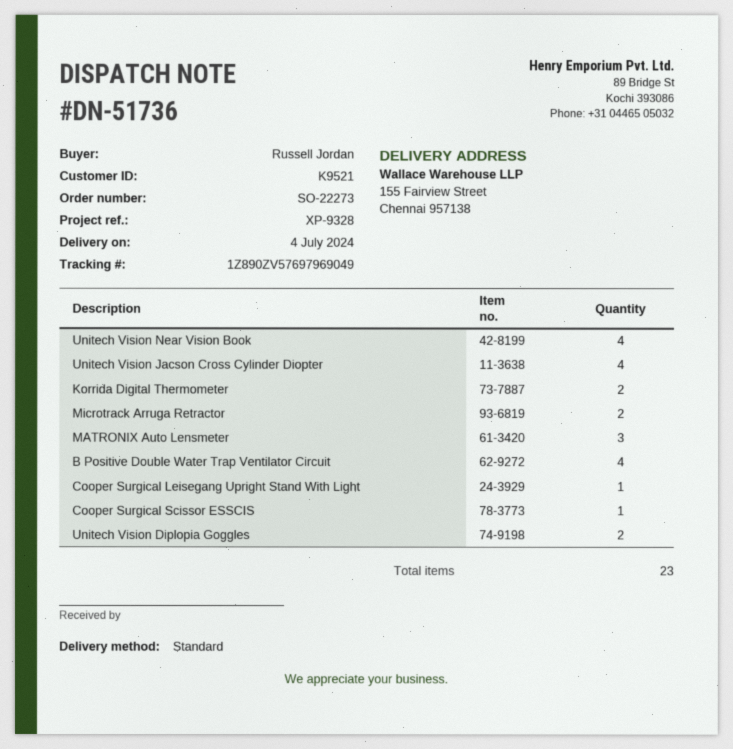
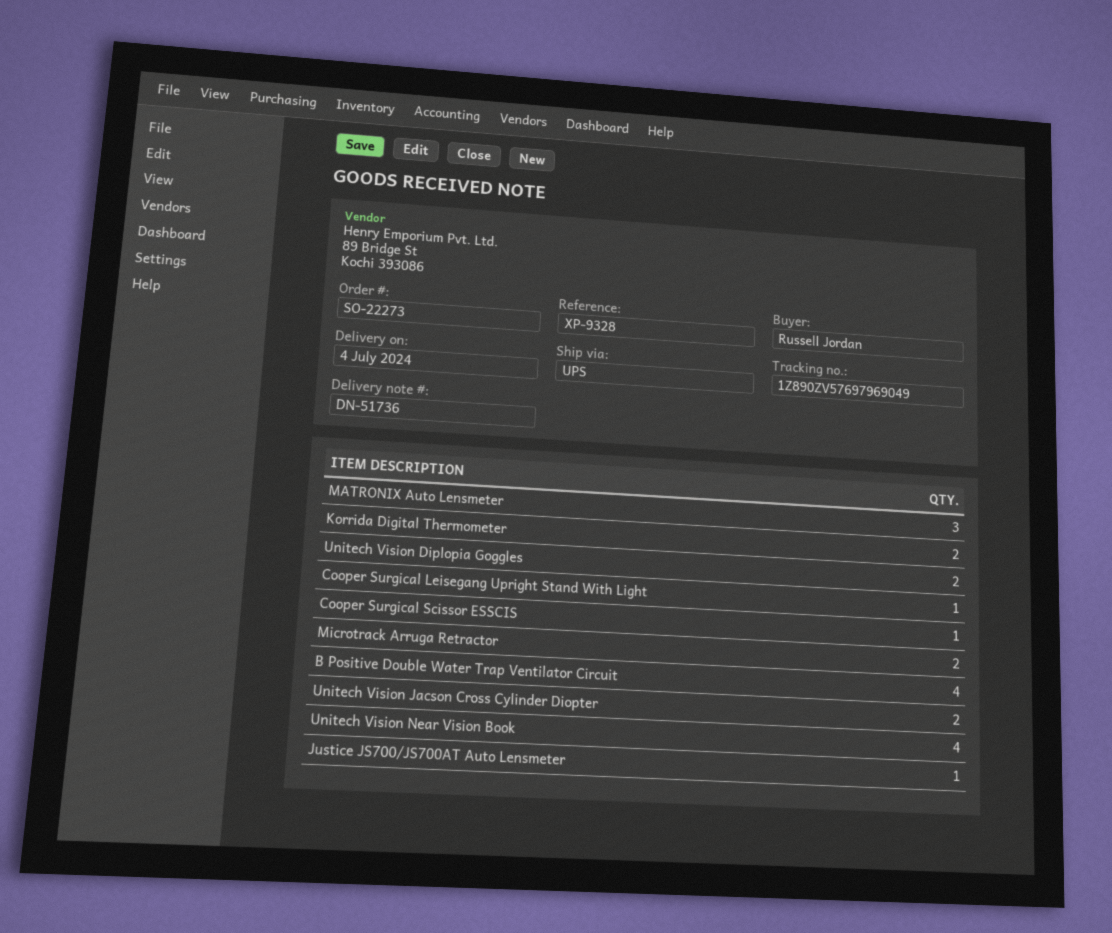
shipping method: standard -> UPS
Unitech Vision Jacson Cross Cylinder Diopter: 4 -> 2
Justice JS700/JS700AT Auto Lensmeter: none -> 1

